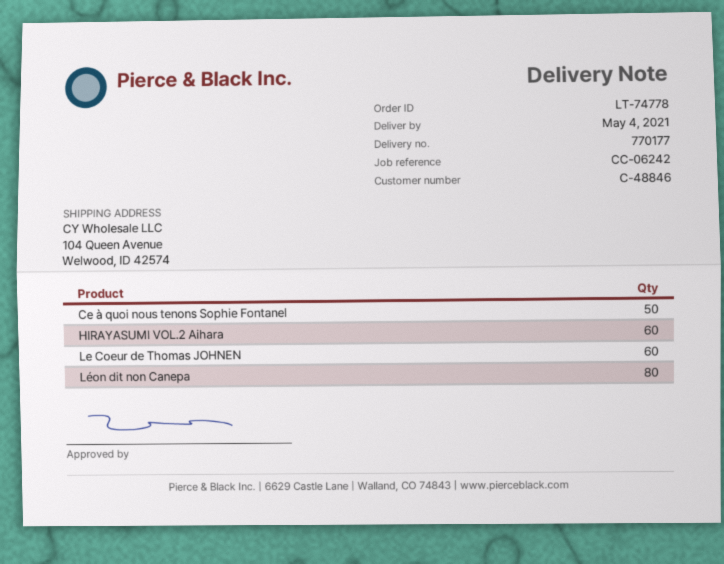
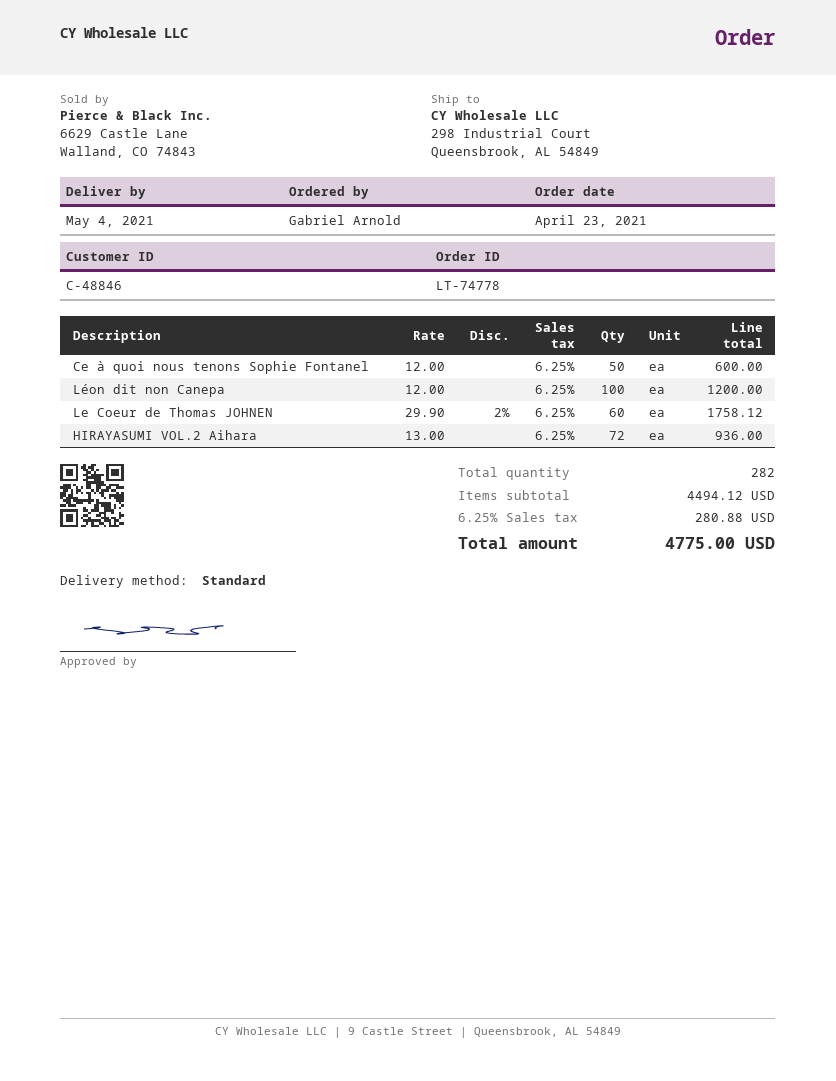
ship to: 104 Queen Avenue, Welwood, ID 42574 -> 298 Industrial Court, Queensbrook, AL 54849
HIRAYASUMI VOL.2 Aihara: 60 -> 72
Léon dit non Canepa: 80 -> 100

